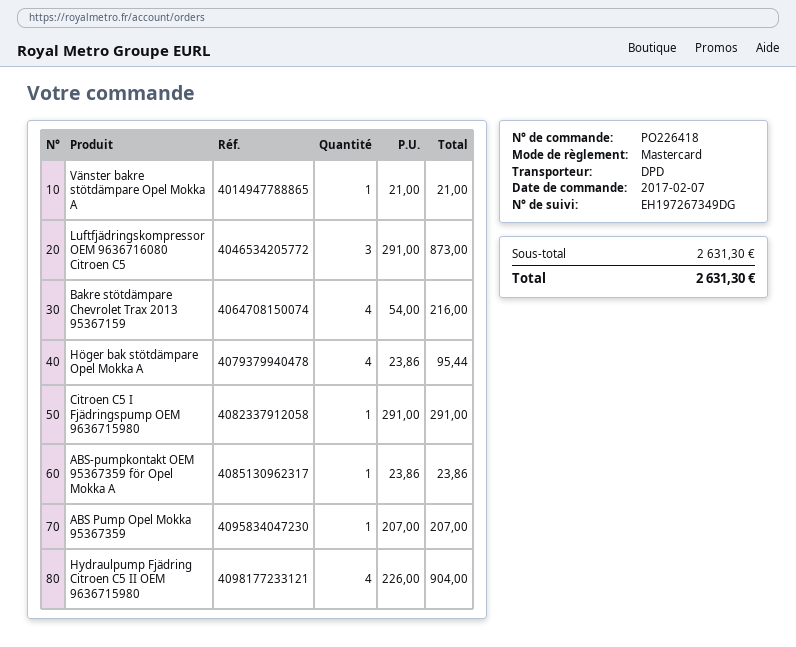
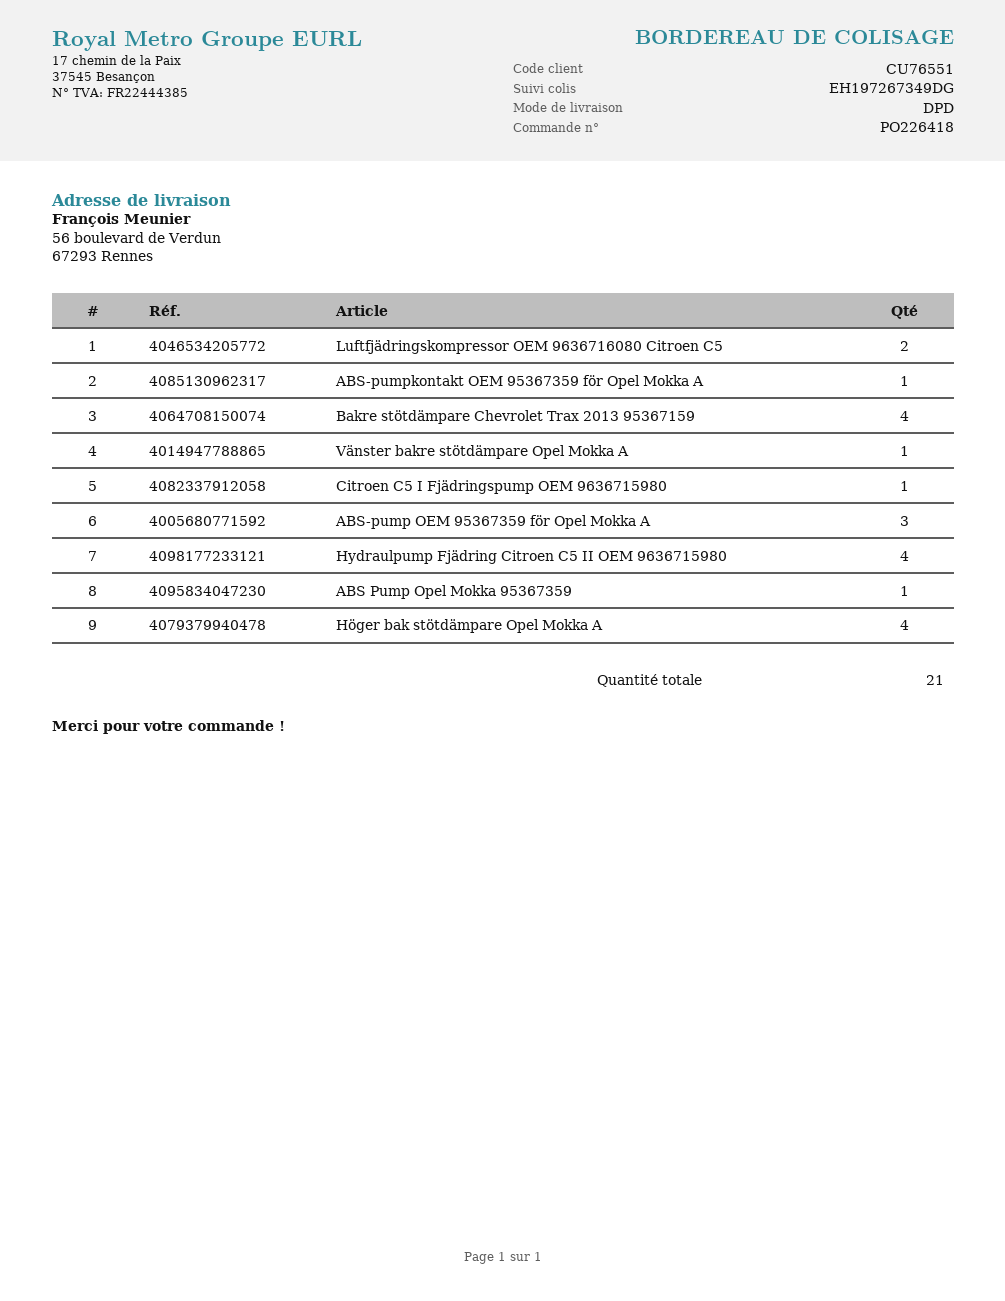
Luftfjädringskompressor OEM 9636716080 Citroen C5: 3 -> 2
ABS-pump OEM 95367359 för Opel Mokka A: none -> 3

